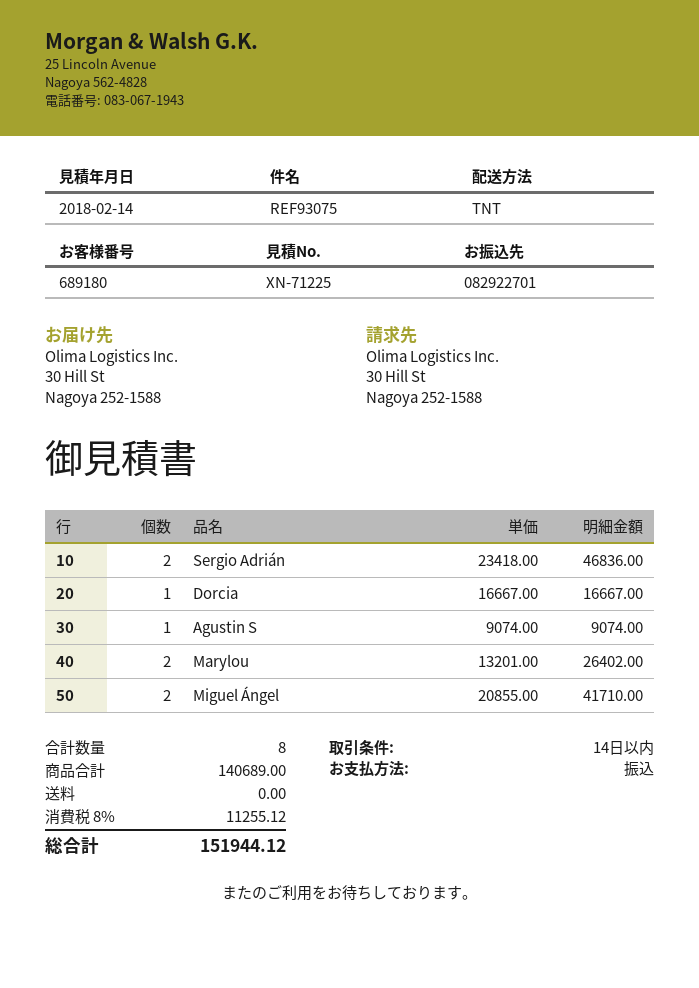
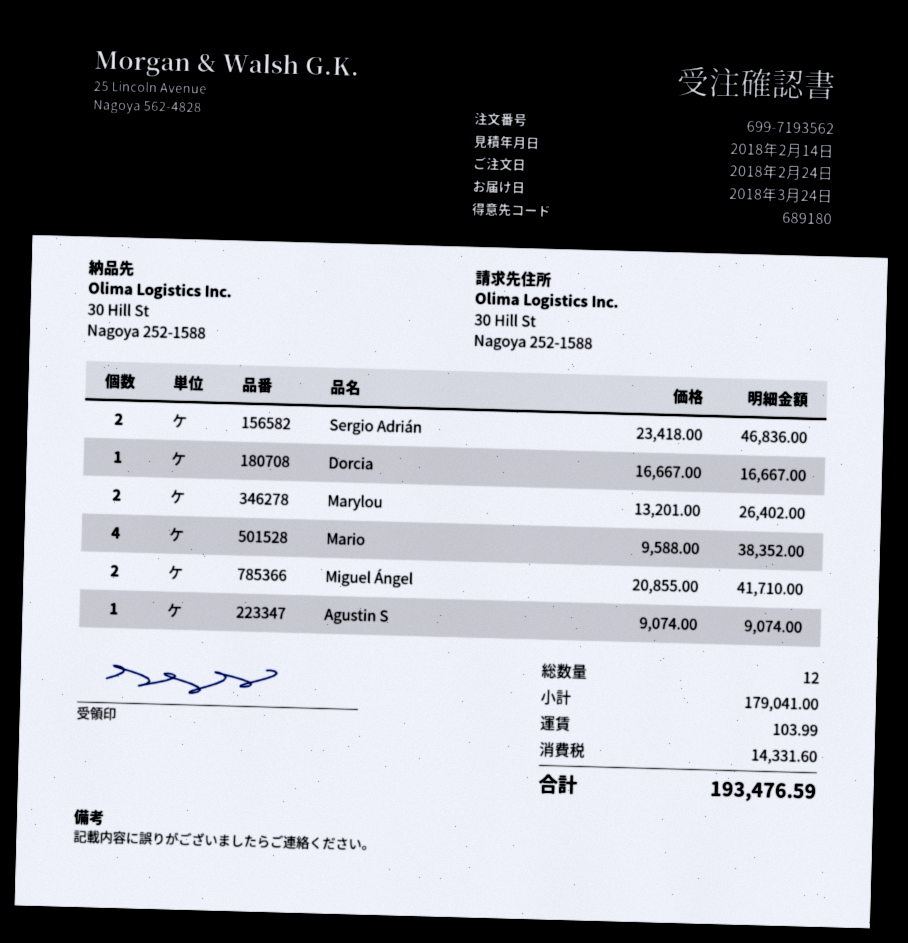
Mario: none -> 4 x 9588.00 = 38352.00
total quantity: 8 -> 12
subtotal: 140689.00 -> 179041.00
shipping: 0.00 -> 103.99
tax: 11255.12 -> 14331.60
total: 151944.12 -> 193476.59

